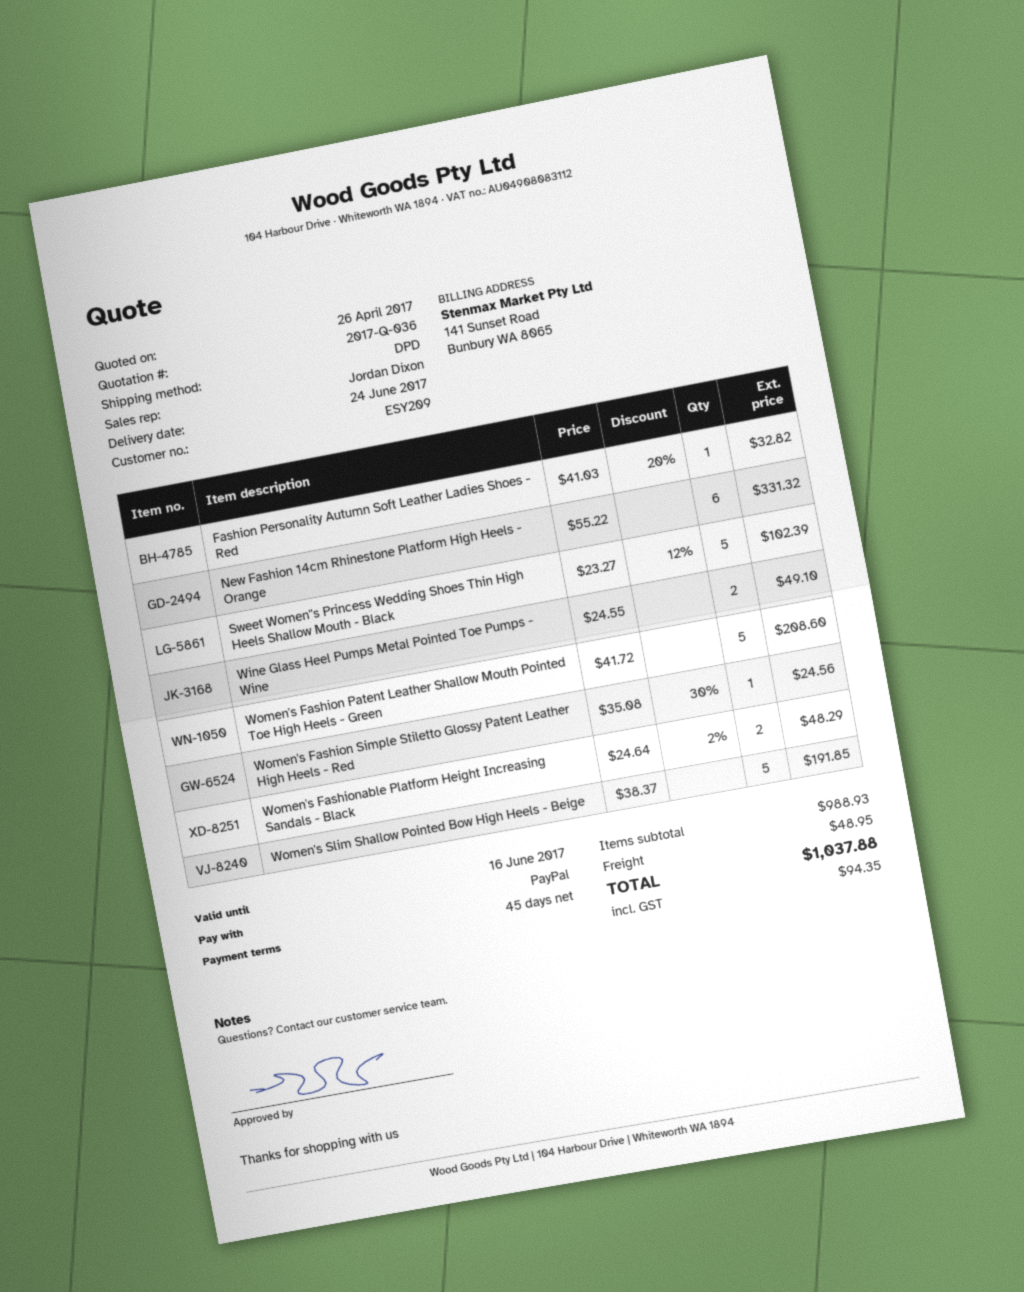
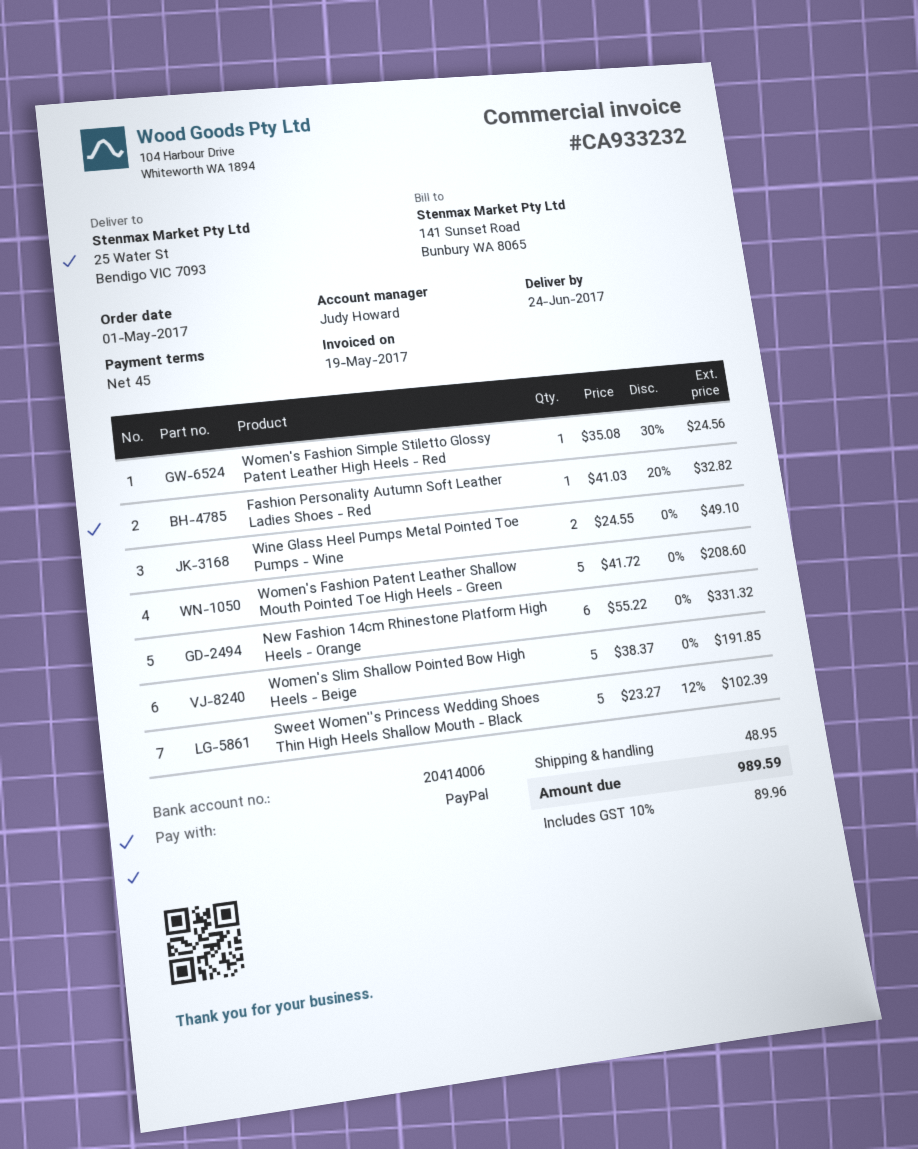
sales rep: Jordan Dixon -> Judy Howard
Women's Fashionable Platform Height Increasing Sandals - Black: 2 x 24.64 - 2% = 48.29 -> none
tax: 94.35 -> 89.96
total: 1037.88 -> 989.59

